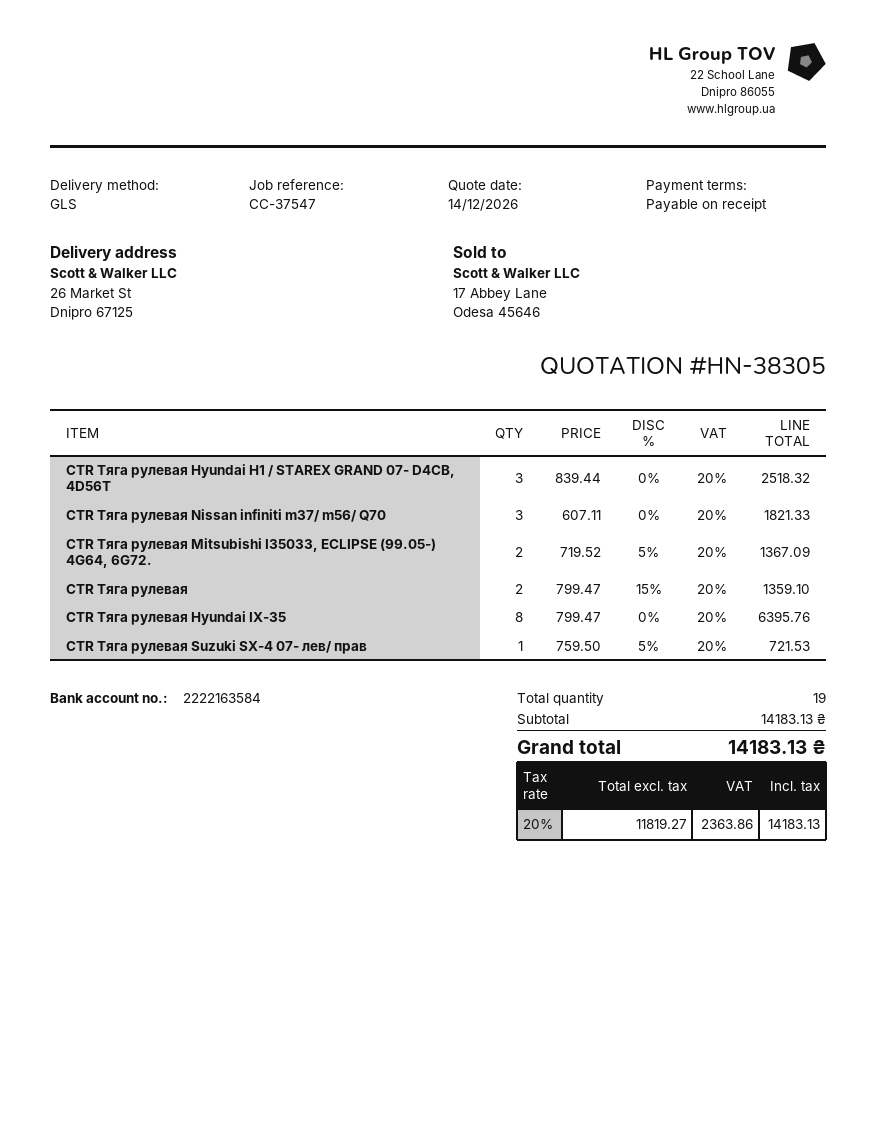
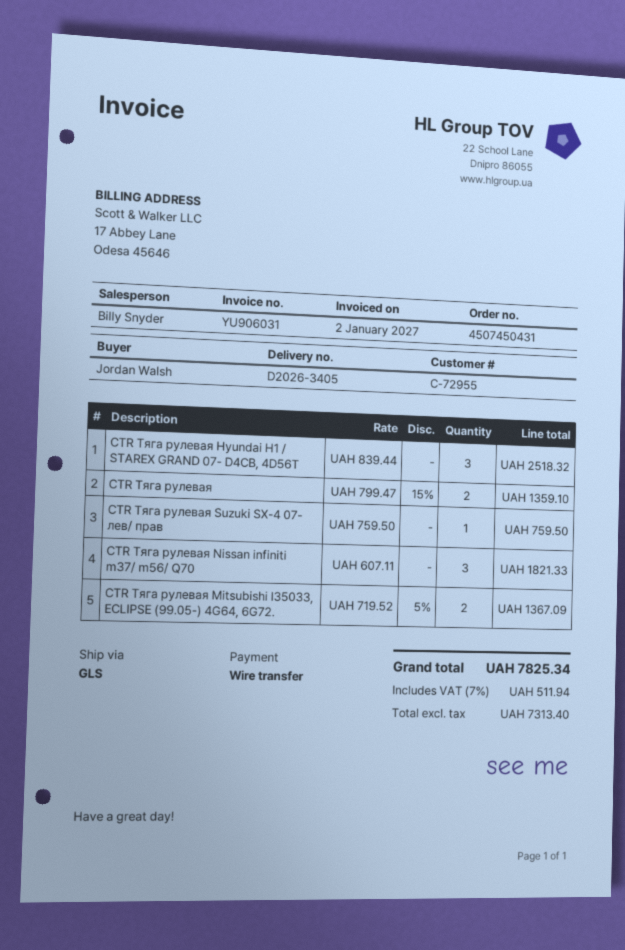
CTR Тяга рулевая Hyundai IX-35: 8 x 799.47 = 6395.76 -> none
CTR Тяга рулевая Suzuki SX-4 07- лев/ прав: 1 x 759.50 - 5% = 721.53 -> 1 x 759.50 = 759.50
net: 11819.27 -> 7313.40
tax: 20% = 2363.86 -> 7% = 511.94
total: 14183.13 -> 7825.34

